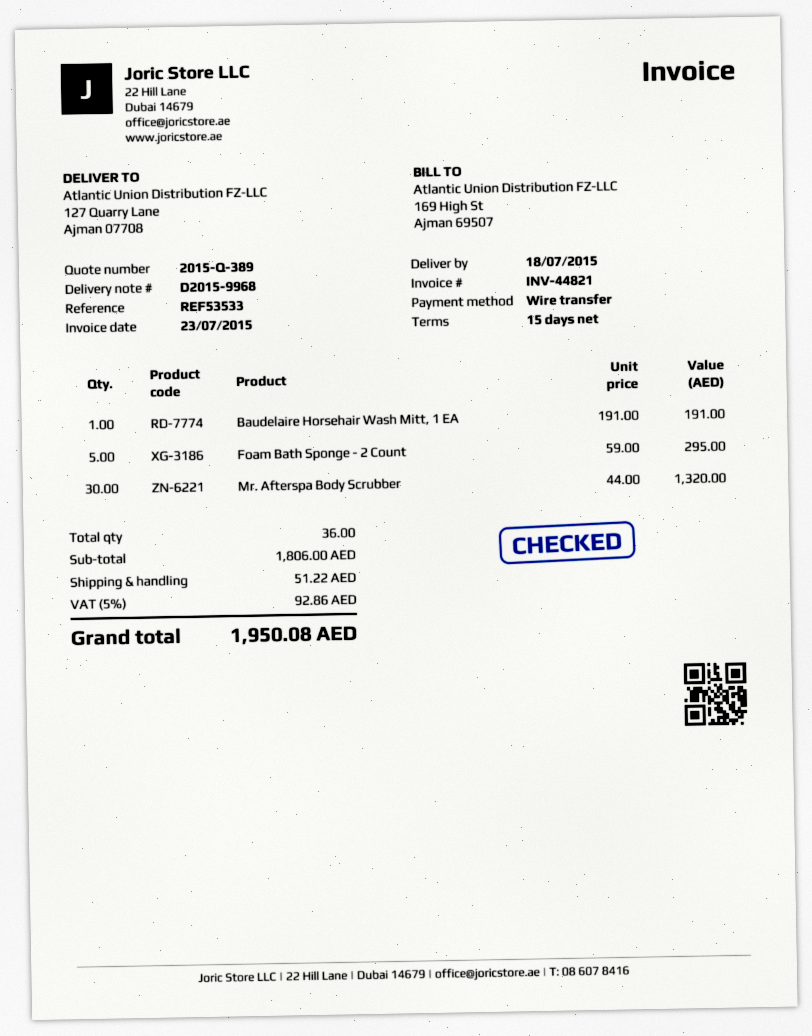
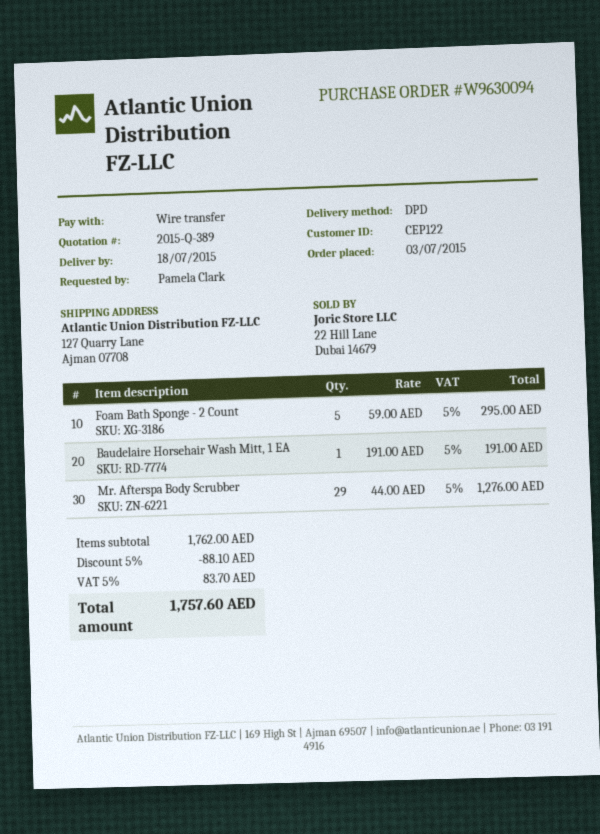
Mr. Afterspa Body Scrubber: 30 x 44.00 = 1320.00 -> 29 x 44.00 = 1276.00
subtotal: 1806.00 -> 1762.00
discount: none -> 5% = 88.10
shipping: 51.22 -> none
tax: 5% = 92.86 -> 5% = 83.70
total: 1950.08 -> 1757.60

